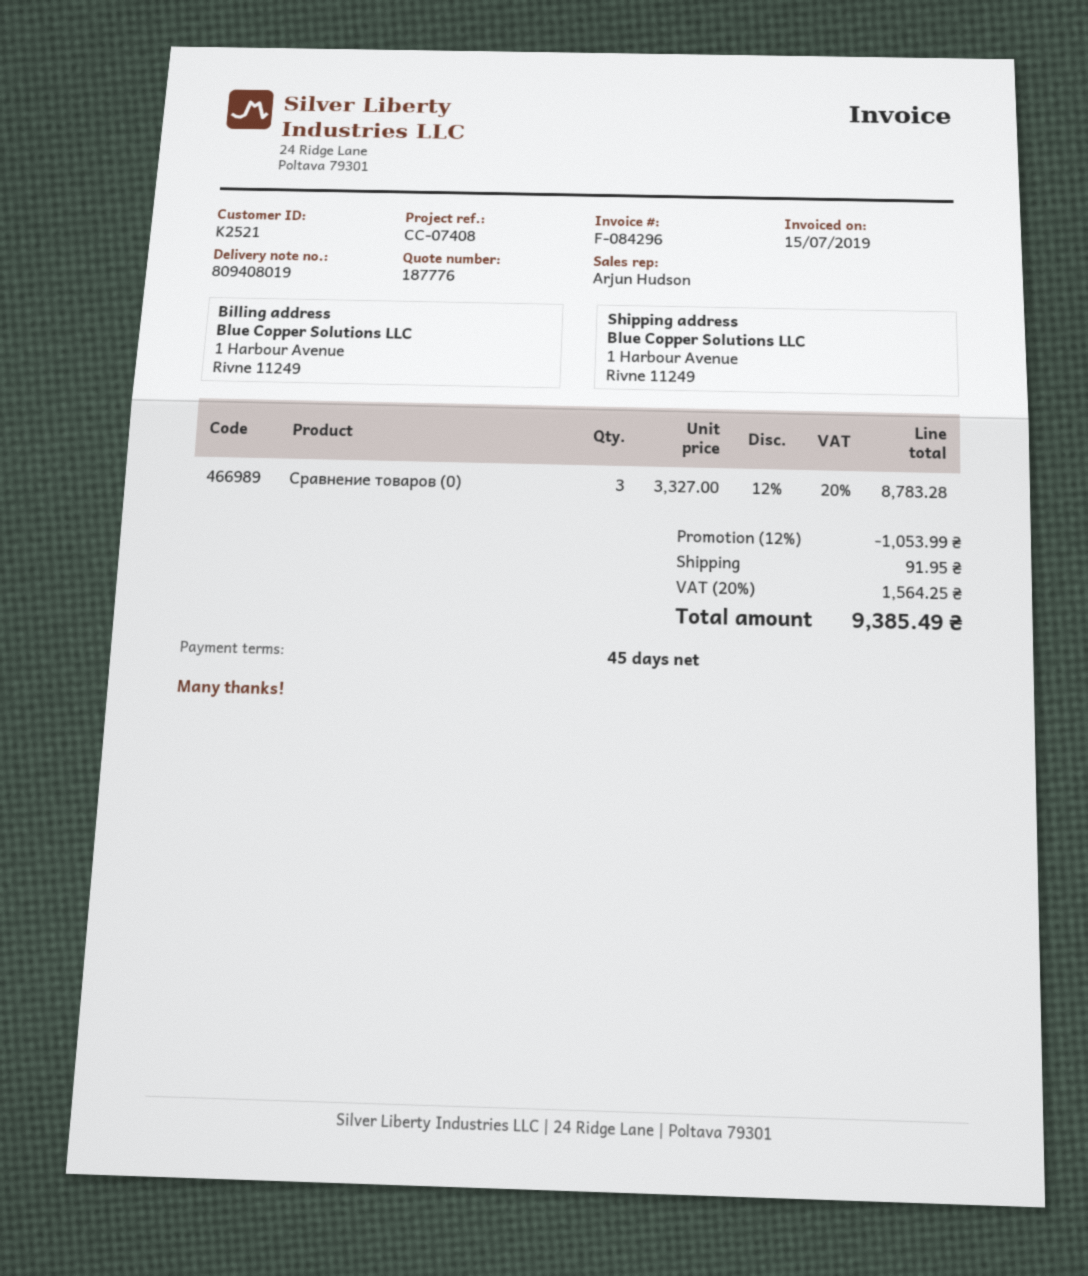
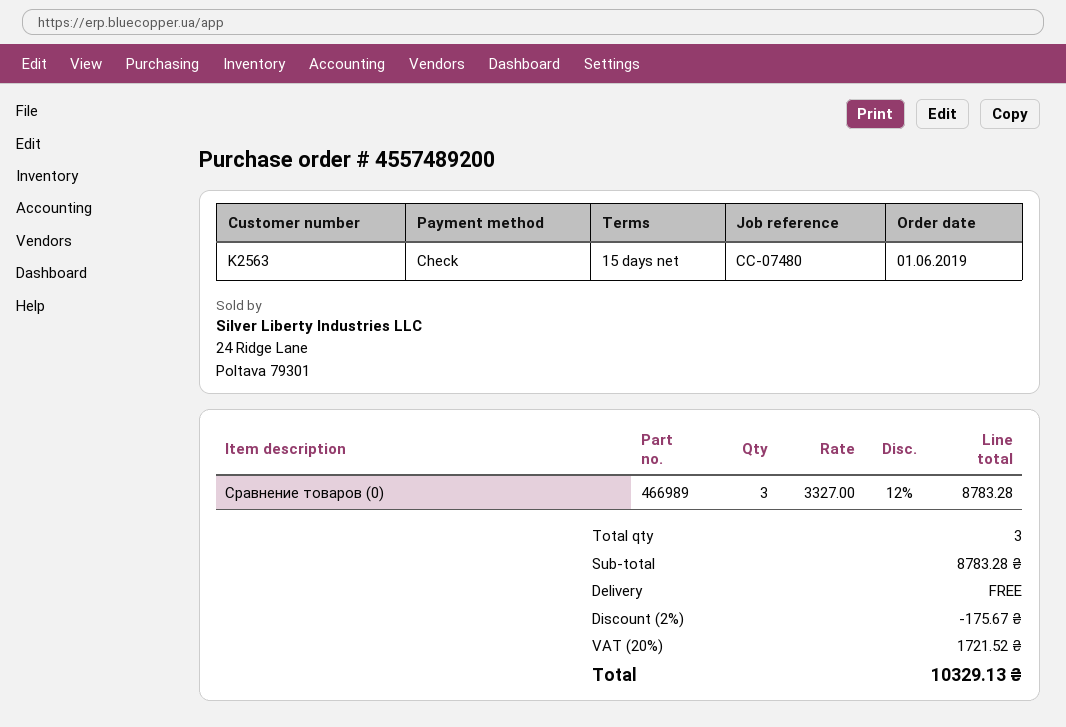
payment terms: 45 days -> 15 days
customer number: K2521 -> K2563
reference: CC-07408 -> CC-07480
discount: 12% = 1053.99 -> 2% = 175.67
shipping: 91.95 -> 0.00
tax: 20% = 1564.25 -> 20% = 1721.52
total: 9385.49 -> 10329.13

